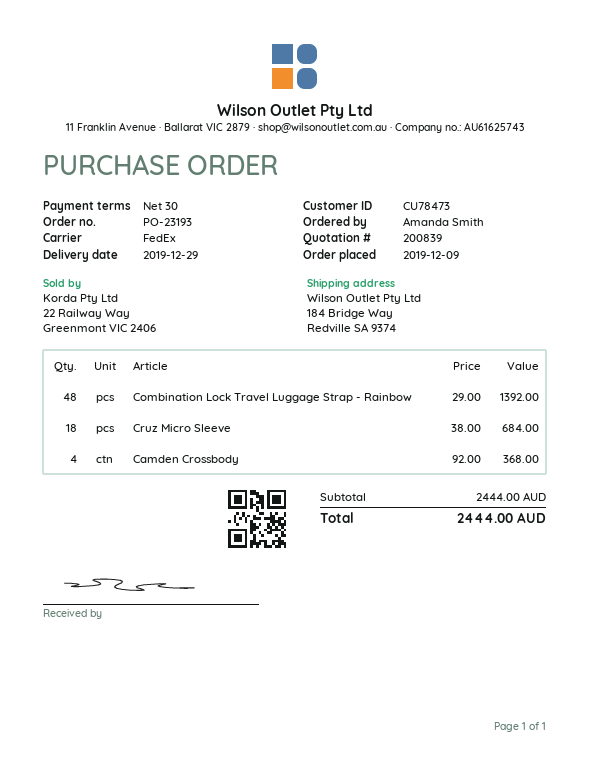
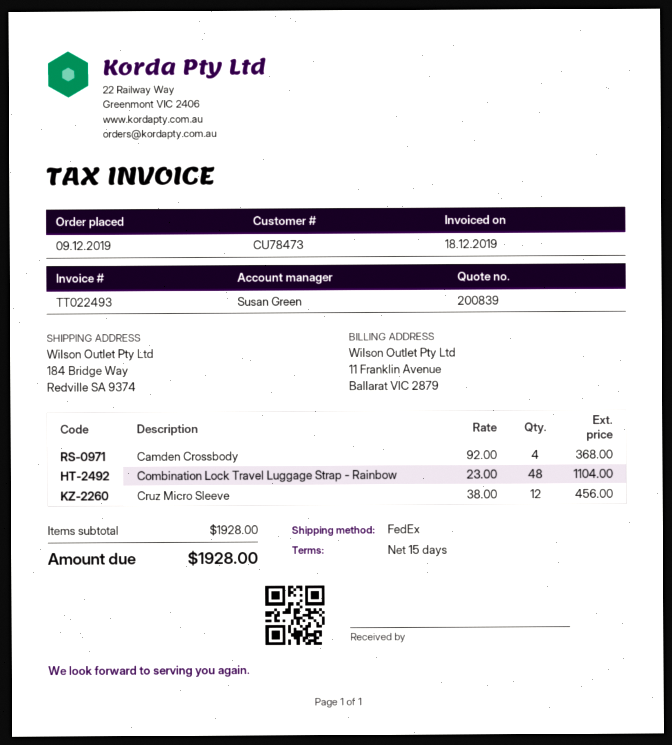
payment terms: 30 days -> 15 days
Combination Lock Travel Luggage Strap - Rainbow: 48 x 29.00 = 1392.00 -> 48 x 23.00 = 1104.00
Cruz Micro Sleeve: 18 x 38.00 = 684.00 -> 12 x 38.00 = 456.00
subtotal: 2444.00 -> 1928.00
total: 2444.00 -> 1928.00

